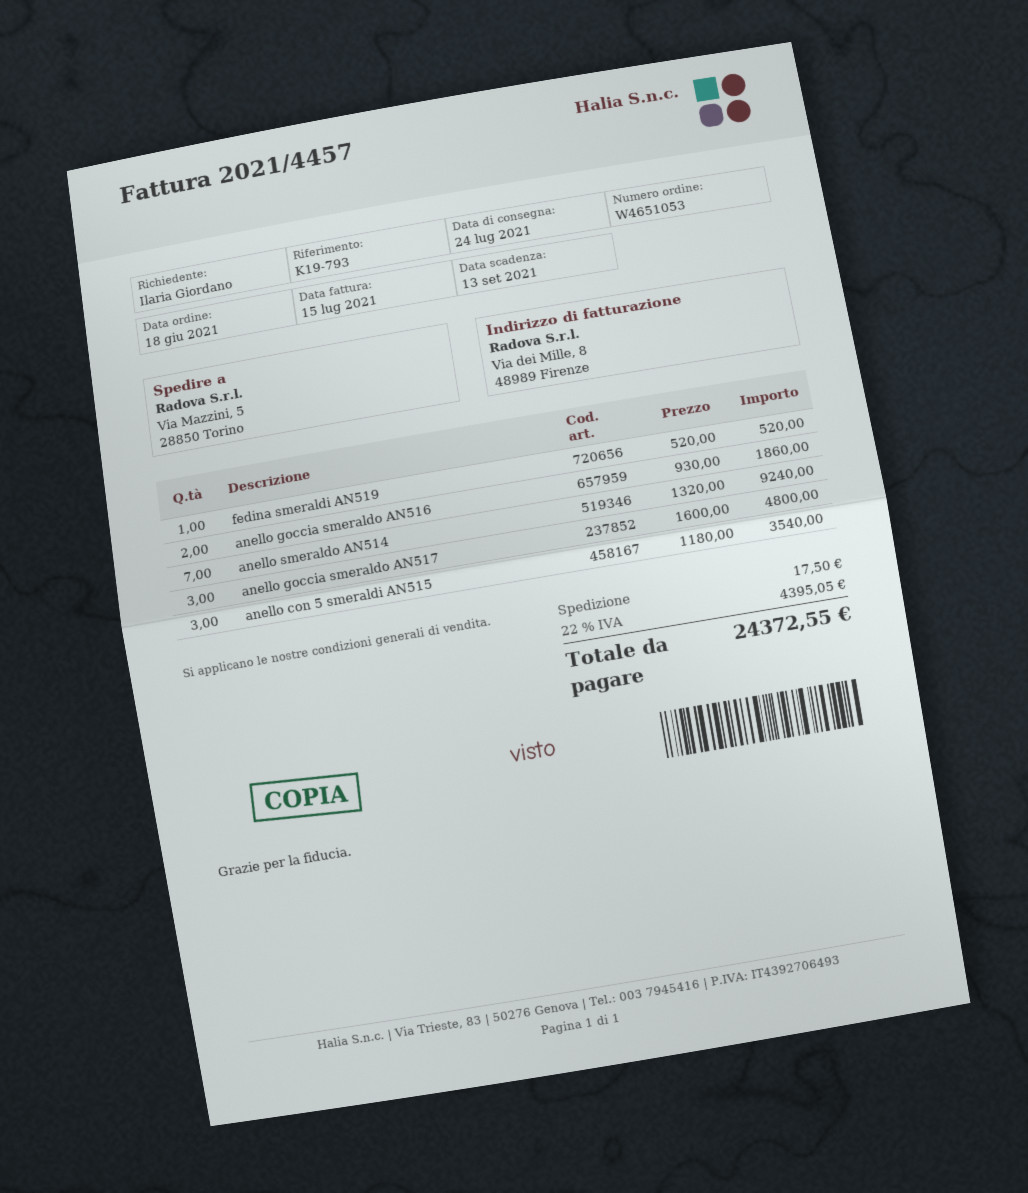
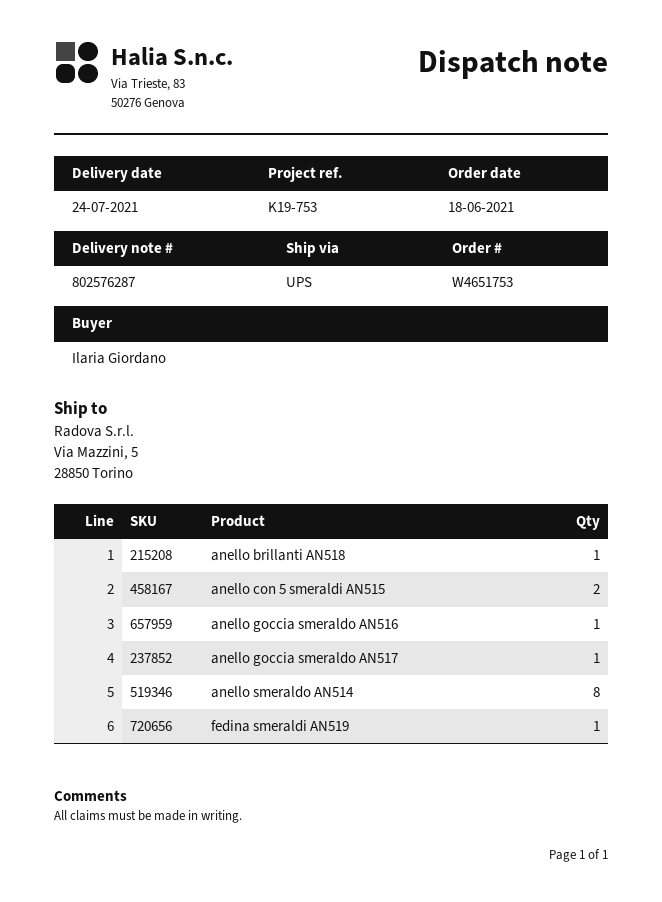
order number: W4651053 -> W4651753
reference: K19-793 -> K19-753
anello goccia smeraldo AN516: 2 -> 1
anello smeraldo AN514: 7 -> 8
anello goccia smeraldo AN517: 3 -> 1
anello con 5 smeraldi AN515: 3 -> 2
anello brillanti AN518: none -> 1

